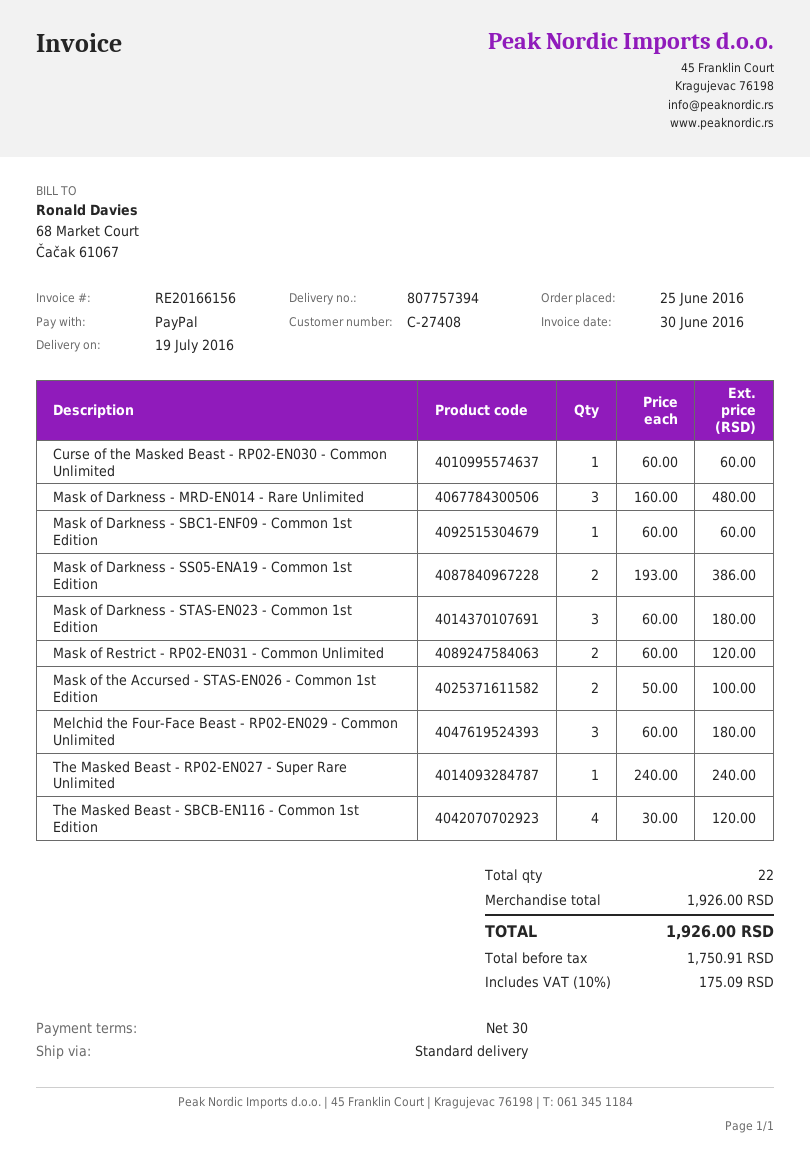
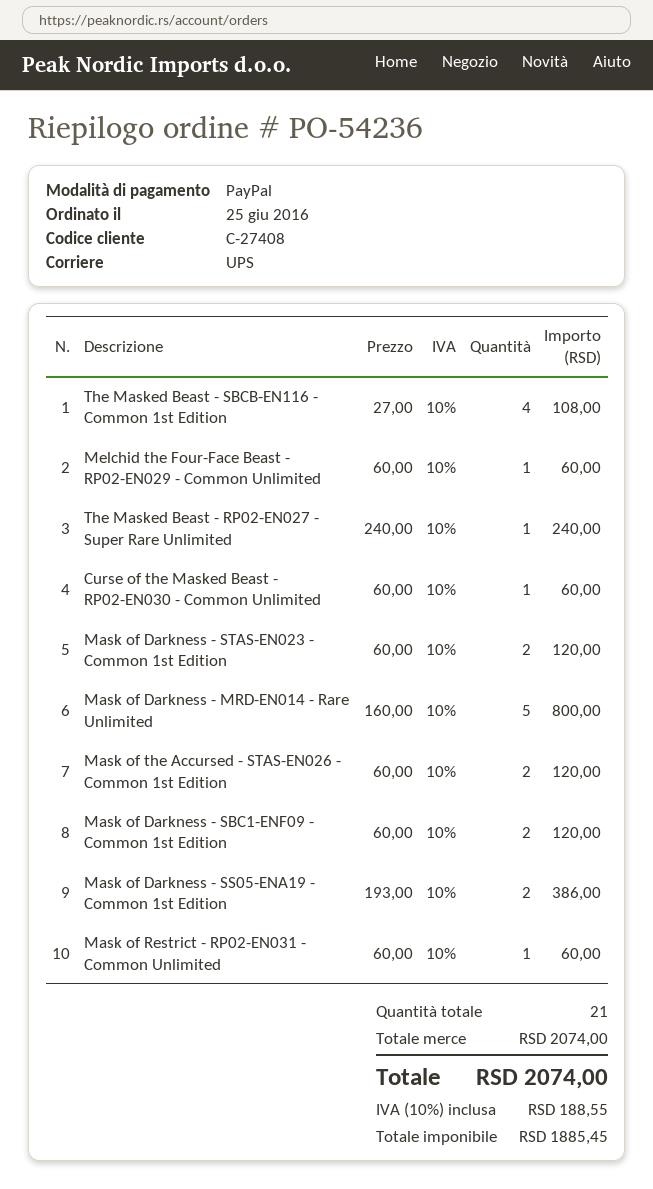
shipping method: standard -> UPS
Mask of Darkness - MRD-EN014 - Rare Unlimited: 3 x 160.00 = 480.00 -> 5 x 160.00 = 800.00
Mask of Darkness - SBC1-ENF09 - Common 1st Edition: 1 x 60.00 = 60.00 -> 2 x 60.00 = 120.00
Mask of Darkness - STAS-EN023 - Common 1st Edition: 3 x 60.00 = 180.00 -> 2 x 60.00 = 120.00
Mask of Restrict - RP02-EN031 - Common Unlimited: 2 x 60.00 = 120.00 -> 1 x 60.00 = 60.00
Mask of the Accursed - STAS-EN026 - Common 1st Edition: 2 x 50.00 = 100.00 -> 2 x 60.00 = 120.00
Melchid the Four-Face Beast - RP02-EN029 - Common Unlimited: 3 x 60.00 = 180.00 -> 1 x 60.00 = 60.00
The Masked Beast - SBCB-EN116 - Common 1st Edition: 4 x 30.00 = 120.00 -> 4 x 27.00 = 108.00
total quantity: 22 -> 21
subtotal: 1926.00 -> 2074.00
net: 1750.91 -> 1885.45
tax: 10% = 175.09 -> 10% = 188.55
total: 1926.00 -> 2074.00

